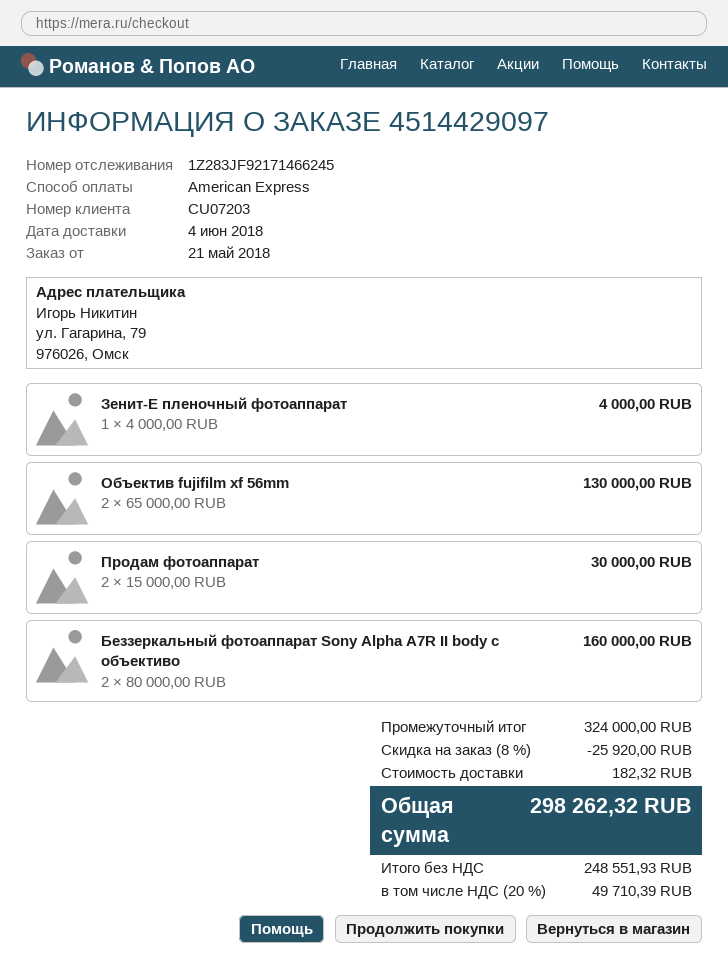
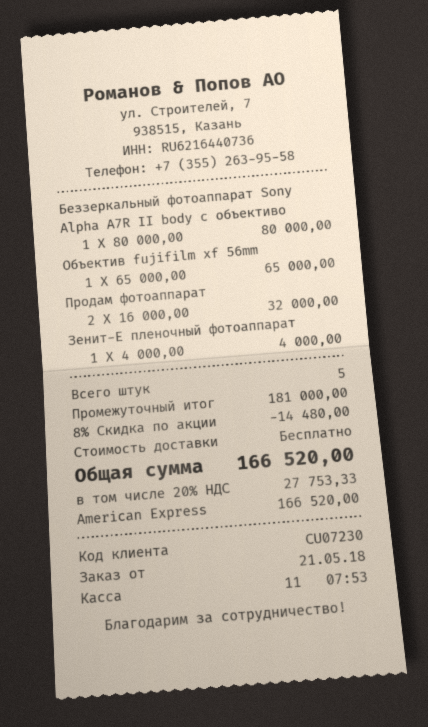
customer number: CU07203 -> CU07230
Объектив fujifilm xf 56mm: 2 x 65000.00 = 130000.00 -> 1 x 65000.00 = 65000.00
Продам фотоаппарат: 2 x 15000.00 = 30000.00 -> 2 x 16000.00 = 32000.00
Беззеркальный фотоаппарат Sony Alpha A7R II body с объективо: 2 x 80000.00 = 160000.00 -> 1 x 80000.00 = 80000.00
subtotal: 324000.00 -> 181000.00
discount: 8% = 25920.00 -> 8% = 14480.00
shipping: 182.32 -> 0.00
tax: 20% = 49710.39 -> 20% = 27753.33
total: 298262.32 -> 166520.00

